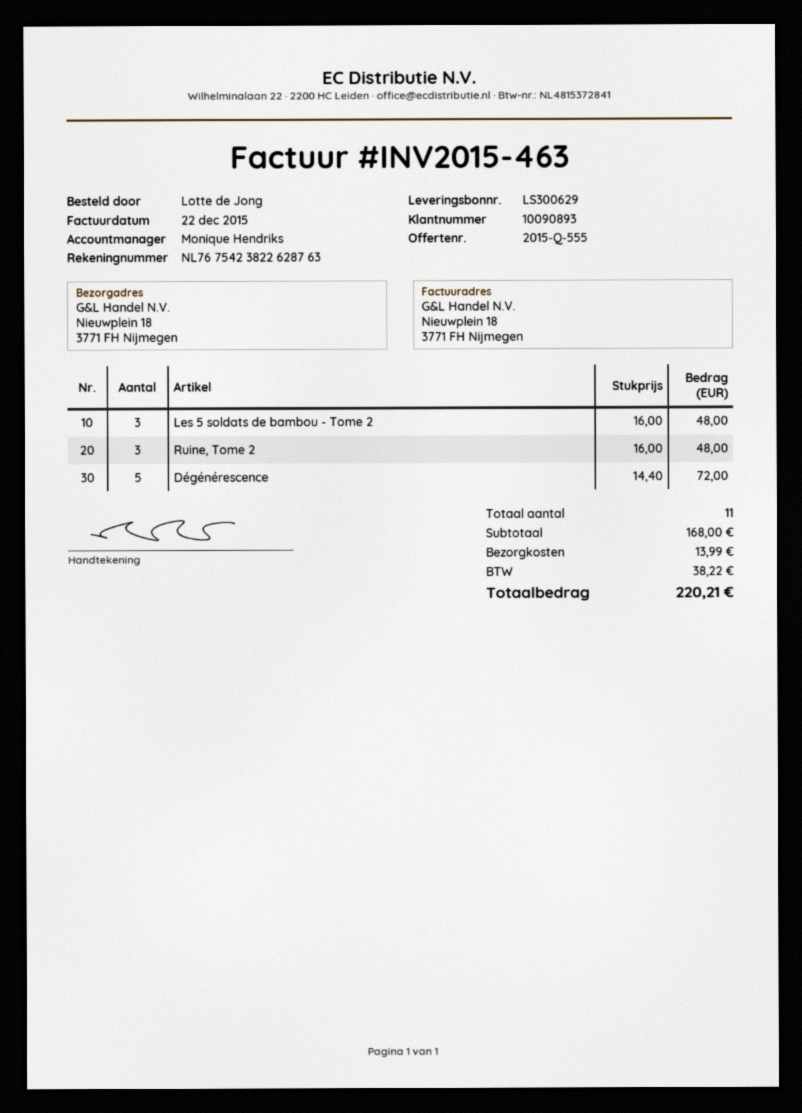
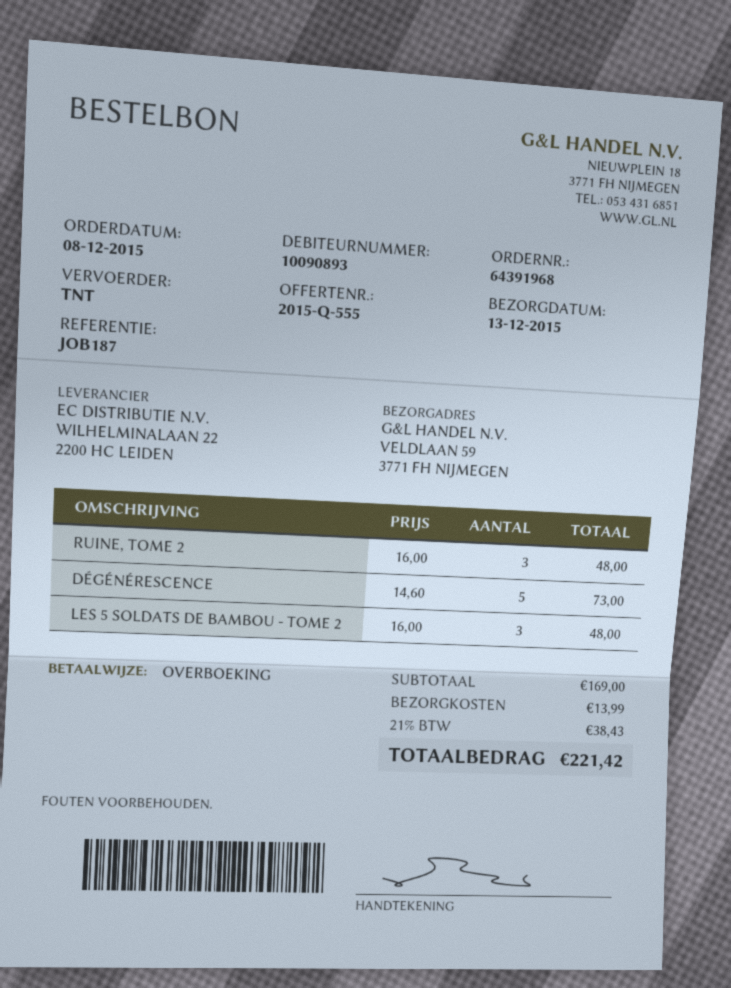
ship to: Nieuwplein 18, 3771 FH Nijmegen -> VELDLAAN 59, 3771 FH NIJMEGEN
Dégénérescence: 5 x 14.40 = 72.00 -> 5 x 14.60 = 73.00
subtotal: 168.00 -> 169.00
tax: 38.22 -> 38.43
total: 220.21 -> 221.42

